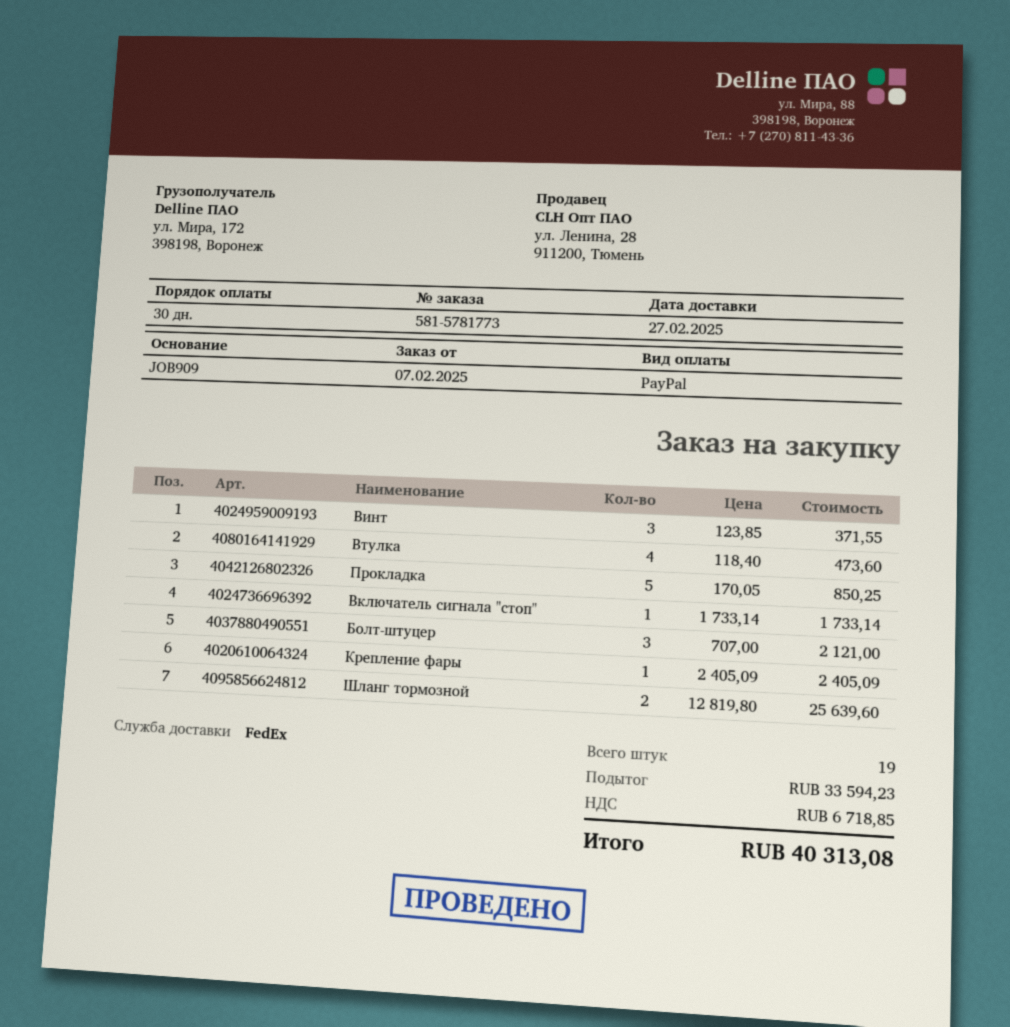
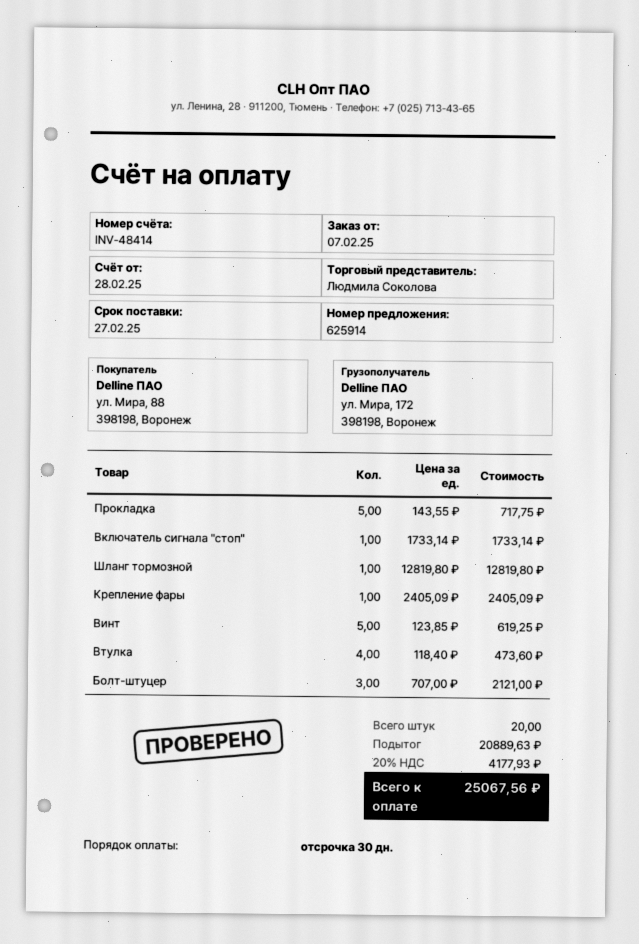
Винт: 3 x 123.85 = 371.55 -> 5 x 123.85 = 619.25
Прокладка: 5 x 170.05 = 850.25 -> 5 x 143.55 = 717.75
Шланг тормозной: 2 x 12819.80 = 25639.60 -> 1 x 12819.80 = 12819.80
total quantity: 19 -> 20
subtotal: 33594.23 -> 20889.63
tax: 6718.85 -> 4177.93
total: 40313.08 -> 25067.56

